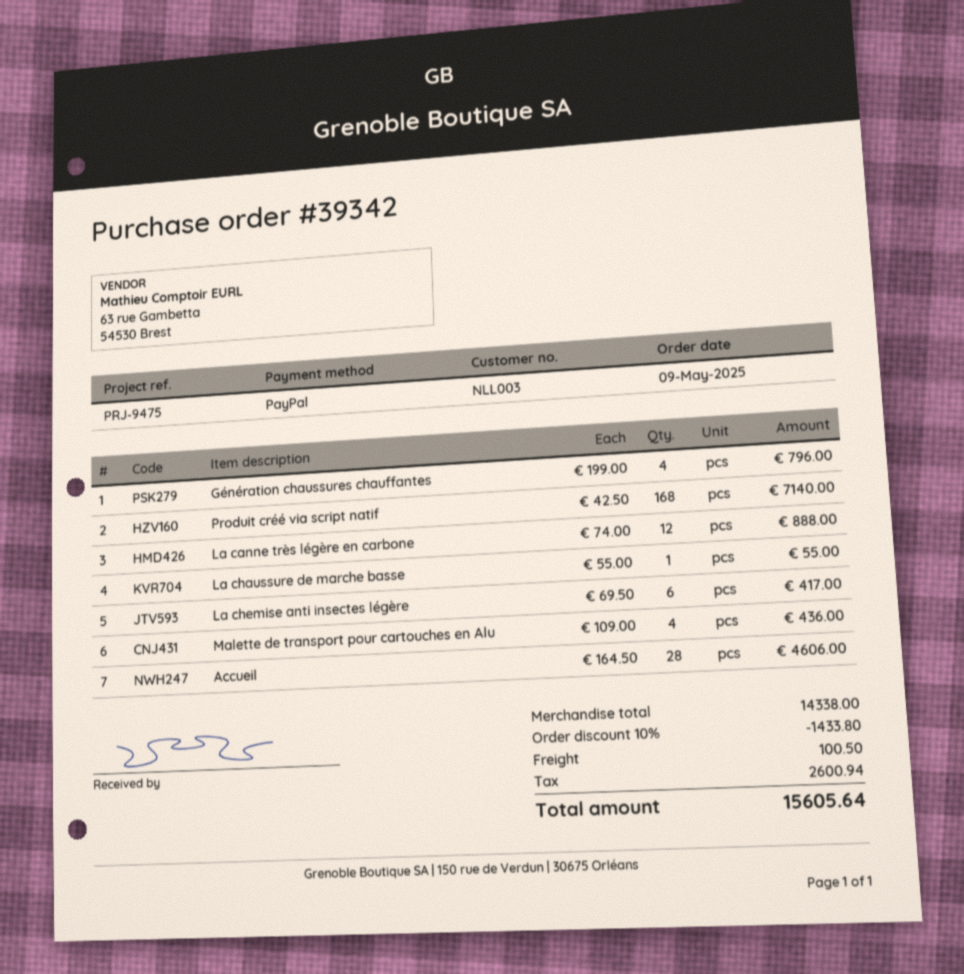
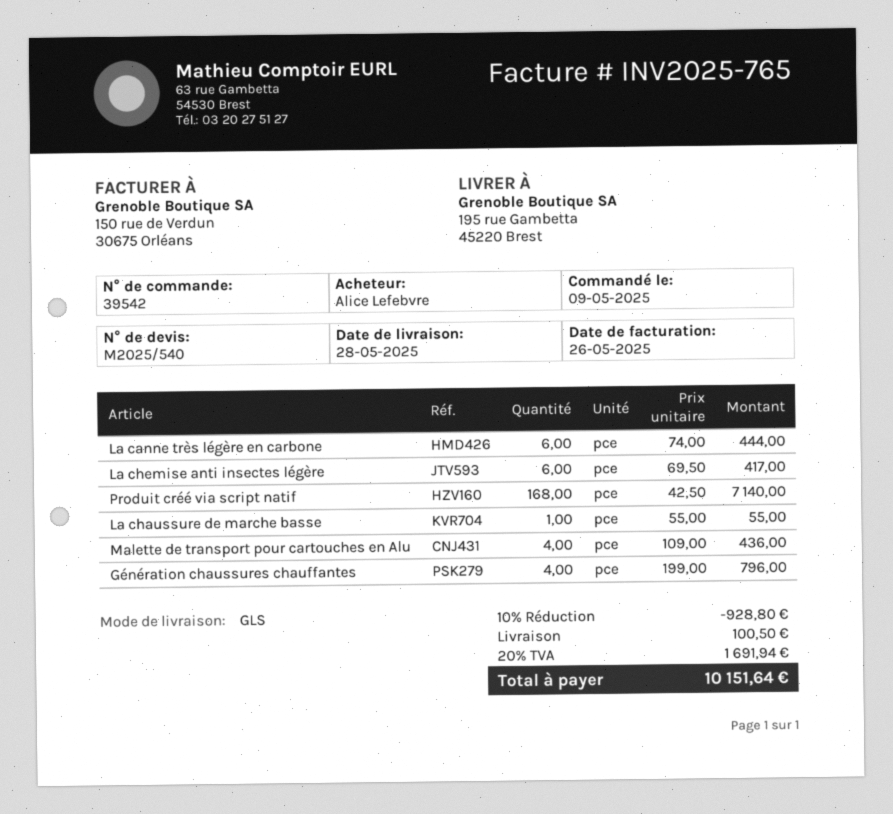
order number: 39342 -> 39542
La canne très légère en carbone: 12 x 74.00 = 888.00 -> 6 x 74.00 = 444.00
Accueil: 28 x 164.50 = 4606.00 -> none
discount: 10% = 1433.80 -> 10% = 928.80
tax: 2600.94 -> 1691.94
total: 15605.64 -> 10151.64

